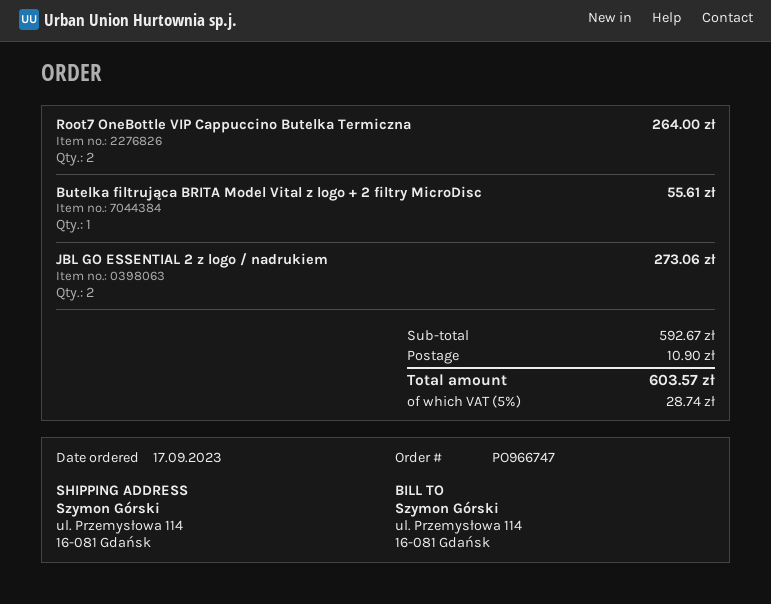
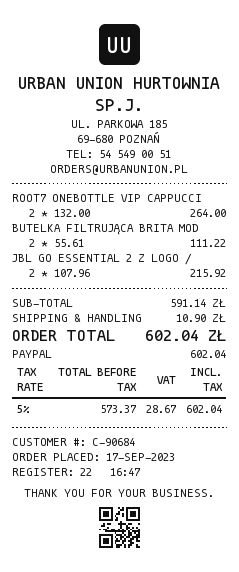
Butelka filtrująca BRITA Model Vital z logo + 2 filtry MicroDisc: 1 for 55.61 -> 2 for 111.22
JBL GO ESSENTIAL 2 z logo / nadrukiem: 2 for 273.06 -> 2 for 215.92
subtotal: 592.67 -> 591.14
tax: 5% = 28.74 -> 5% = 28.67
total: 603.57 -> 602.04

